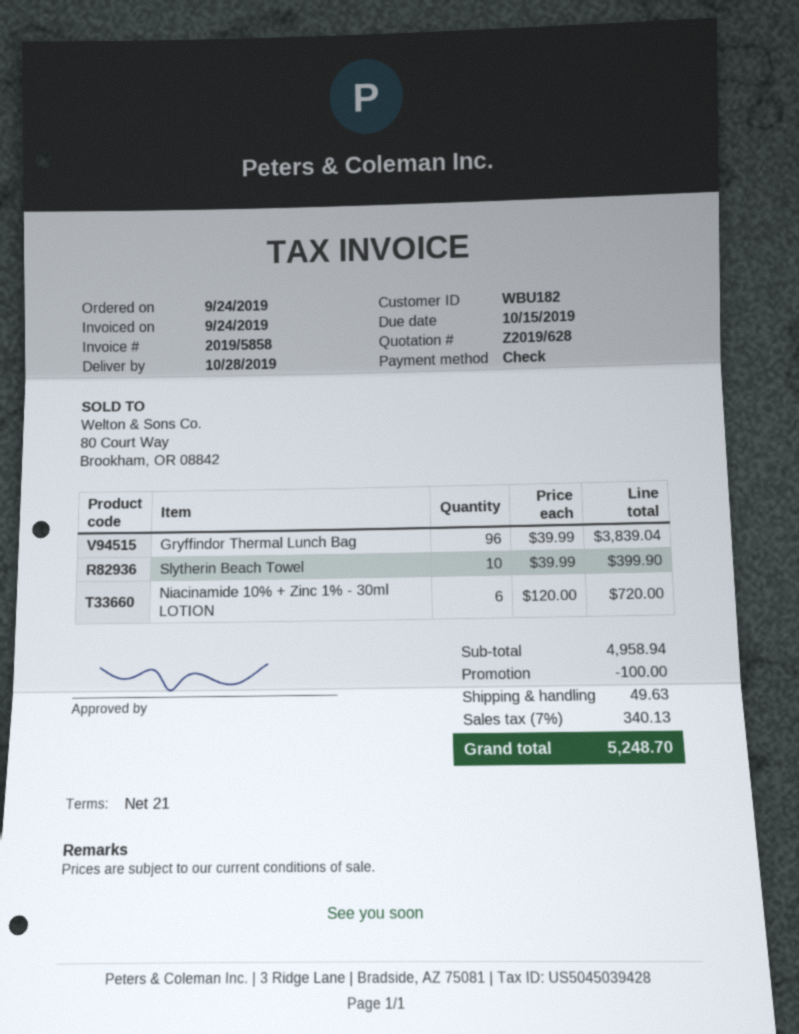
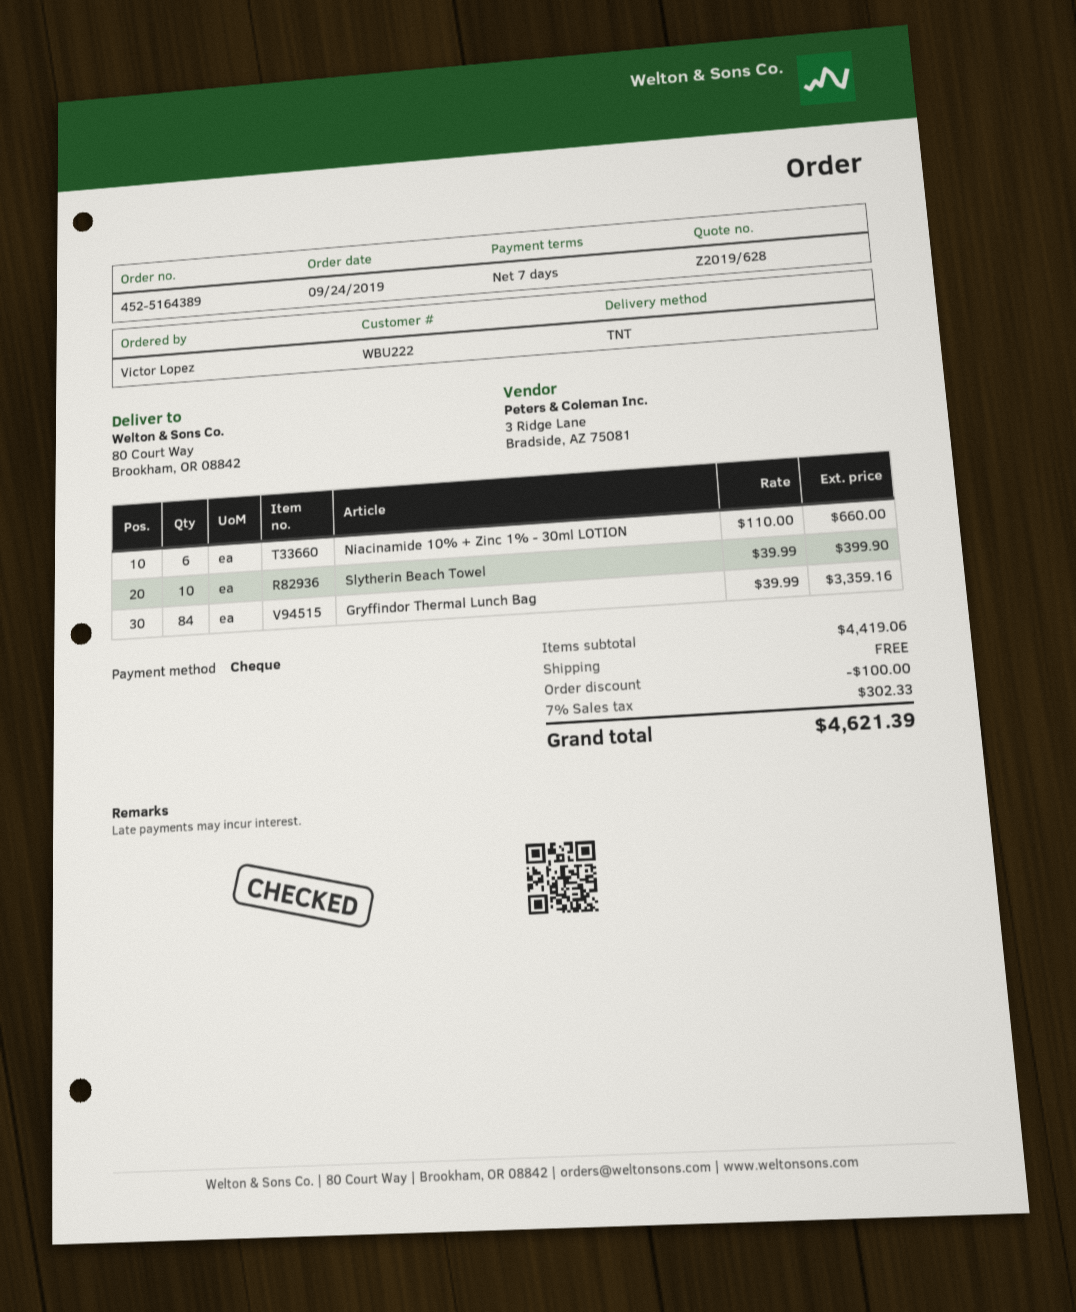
payment terms: 21 days -> 7 days
customer number: WBU182 -> WBU222
Gryffindor Thermal Lunch Bag: 96 x 39.99 = 3839.04 -> 84 x 39.99 = 3359.16
Niacinamide 10% + Zinc 1% - 30ml LOTION: 6 x 120.00 = 720.00 -> 6 x 110.00 = 660.00
subtotal: 4958.94 -> 4419.06
shipping: 49.63 -> 0.00
tax: 7% = 340.13 -> 7% = 302.33
total: 5248.70 -> 4621.39

